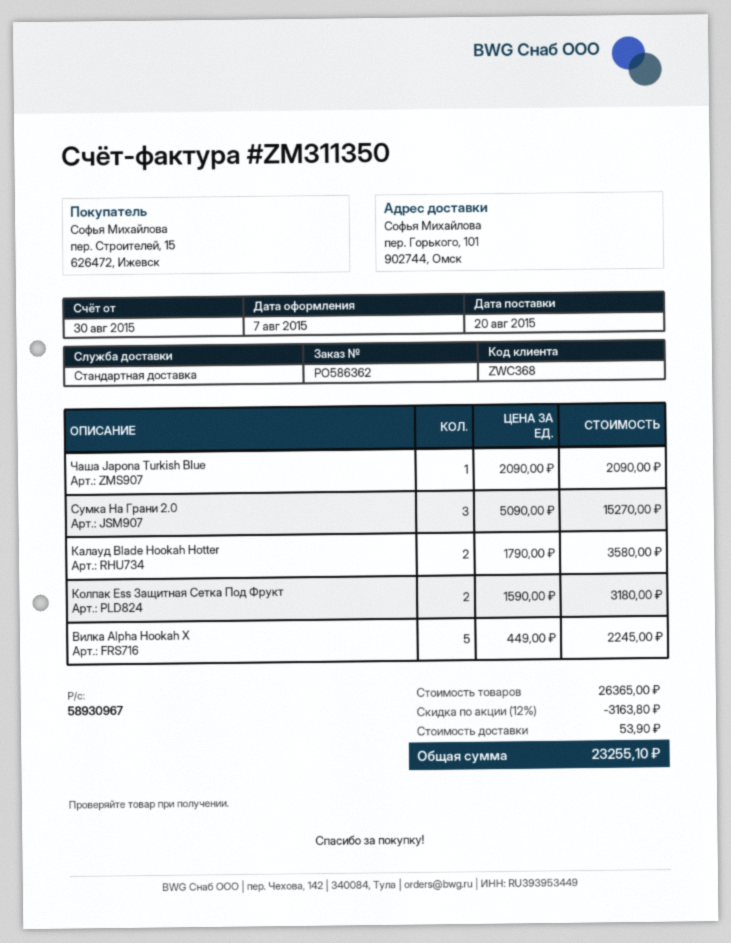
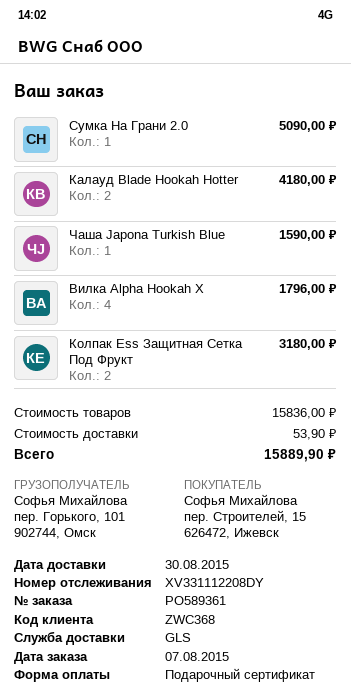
order number: PO586362 -> PO589361
delivery date: 2015-08-20 -> 2015-08-30
shipping method: standard -> GLS
Чаша Japona Turkish Blue: 1 for 2090.00 -> 1 for 1590.00
Сумка На Грани 2.0: 3 for 15270.00 -> 1 for 5090.00
Калауд Blade Hookah Hotter: 2 for 3580.00 -> 2 for 4180.00
Вилка Alpha Hookah X: 5 for 2245.00 -> 4 for 1796.00
subtotal: 26365.00 -> 15836.00
discount: 12% = 3163.80 -> none
total: 23255.10 -> 15889.90

